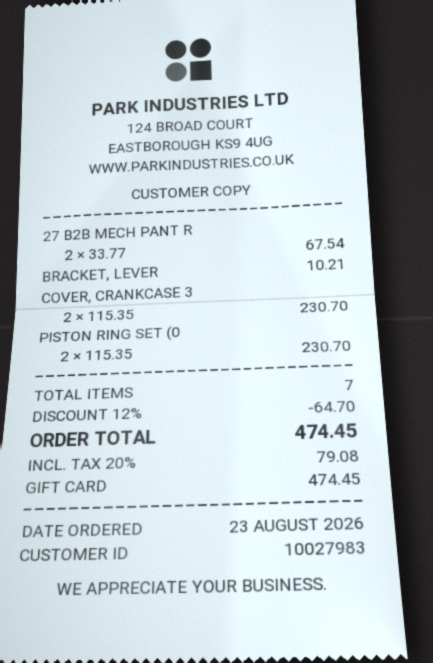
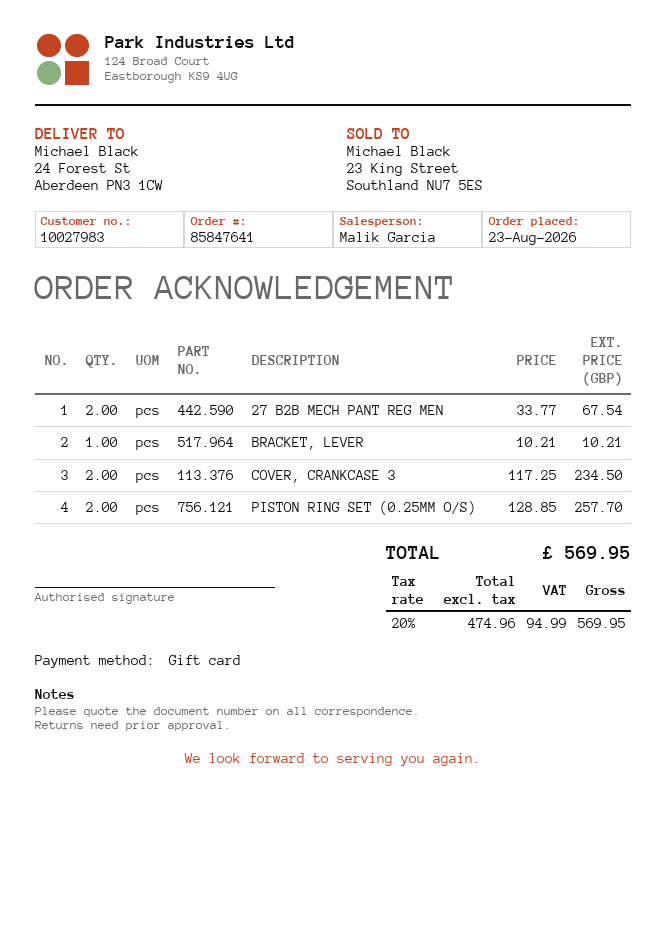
COVER, CRANKCASE 3: 2 x 115.35 = 230.70 -> 2 x 117.25 = 234.50
PISTON RING SET (0: 2 x 115.35 = 230.70 -> 2 x 128.85 = 257.70
discount: 12% = 64.70 -> none
tax: 20% = 79.08 -> 20% = 94.99
total: 474.45 -> 569.95

